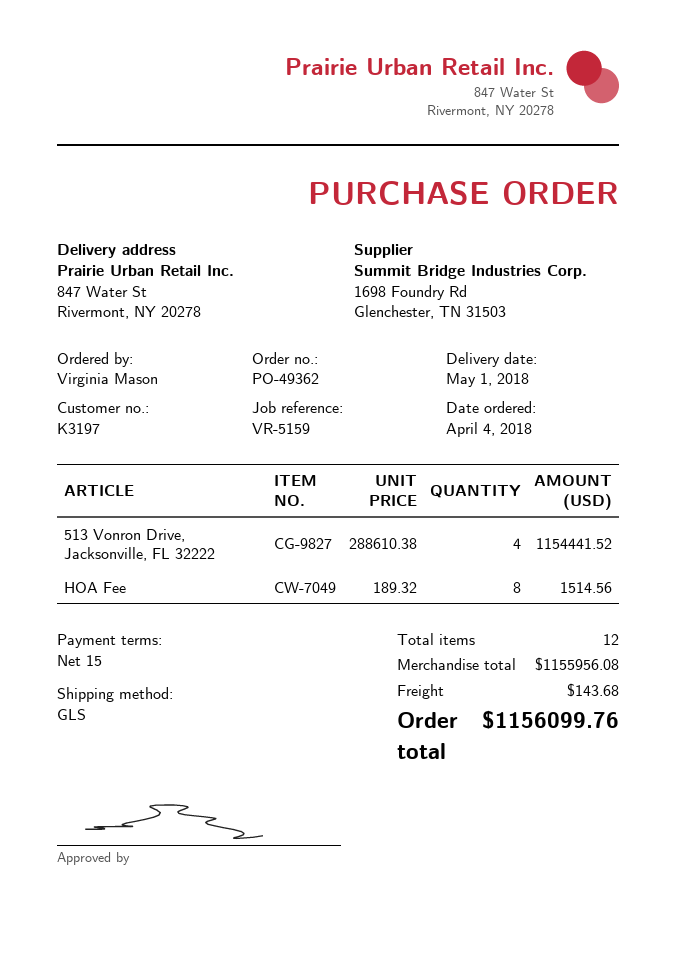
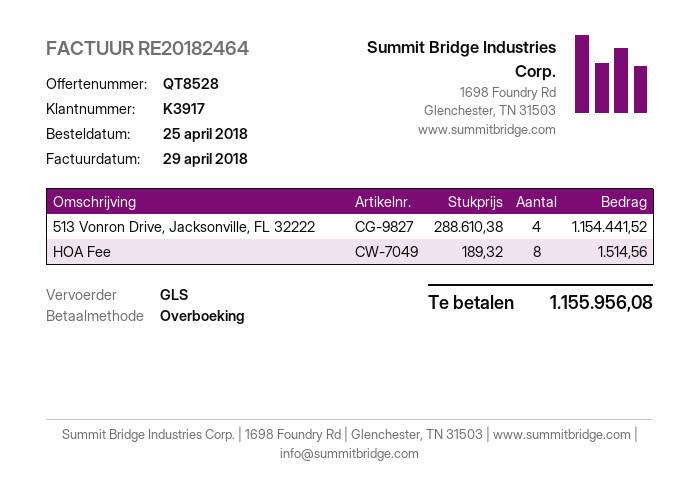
order date: 2018-04-04 -> 2018-04-25
customer number: K3197 -> K3917
shipping: 143.68 -> none
total: 1156099.76 -> 1155956.08

